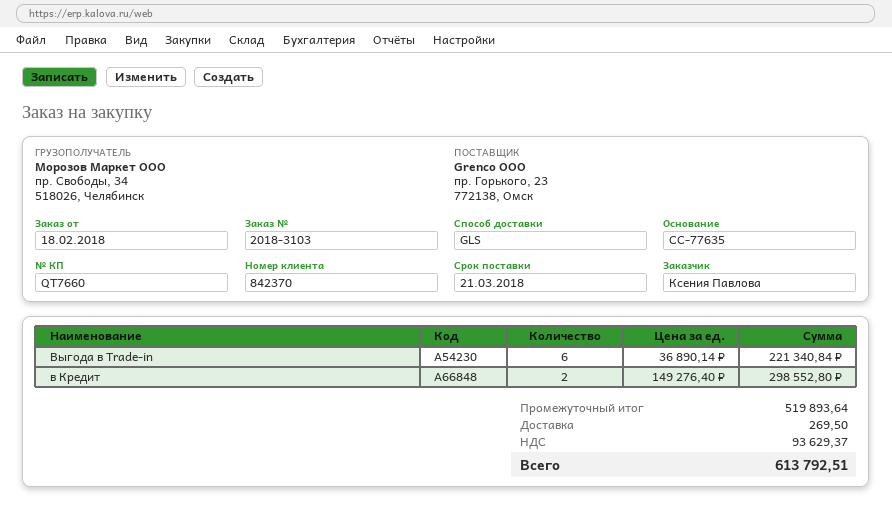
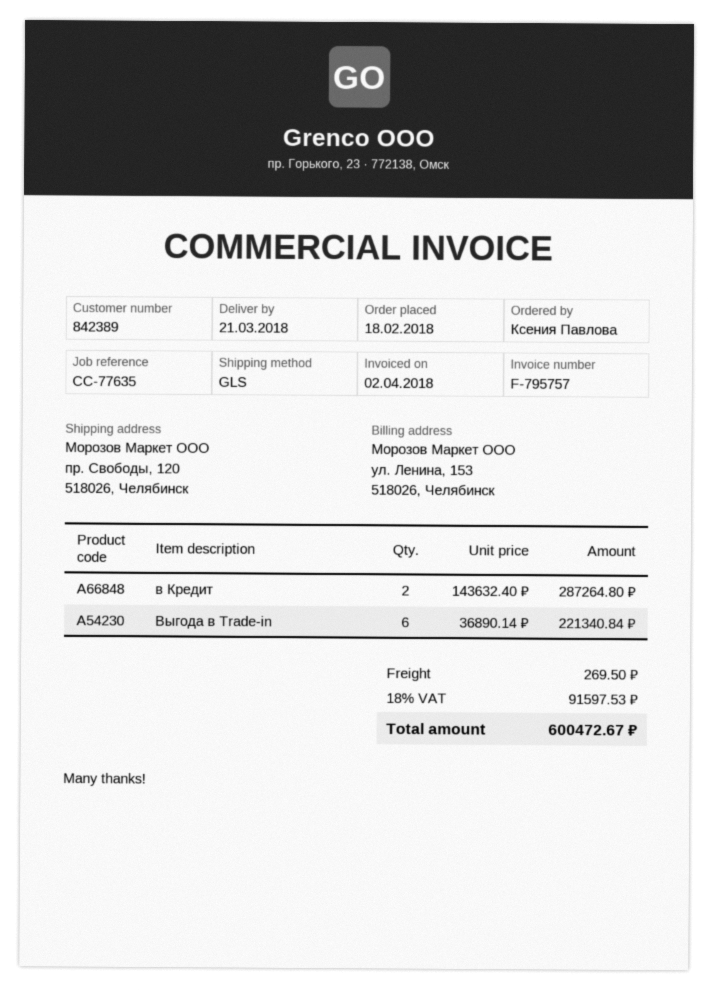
customer number: 842370 -> 842389
ship to: пр. Свободы, 34, 518026, Челябинск -> пр. Свободы, 120, 518026, Челябинск
в Кредит: 2 x 149276.40 = 298552.80 -> 2 x 143632.40 = 287264.80
tax: 93629.37 -> 91597.53
total: 613792.51 -> 600472.67

